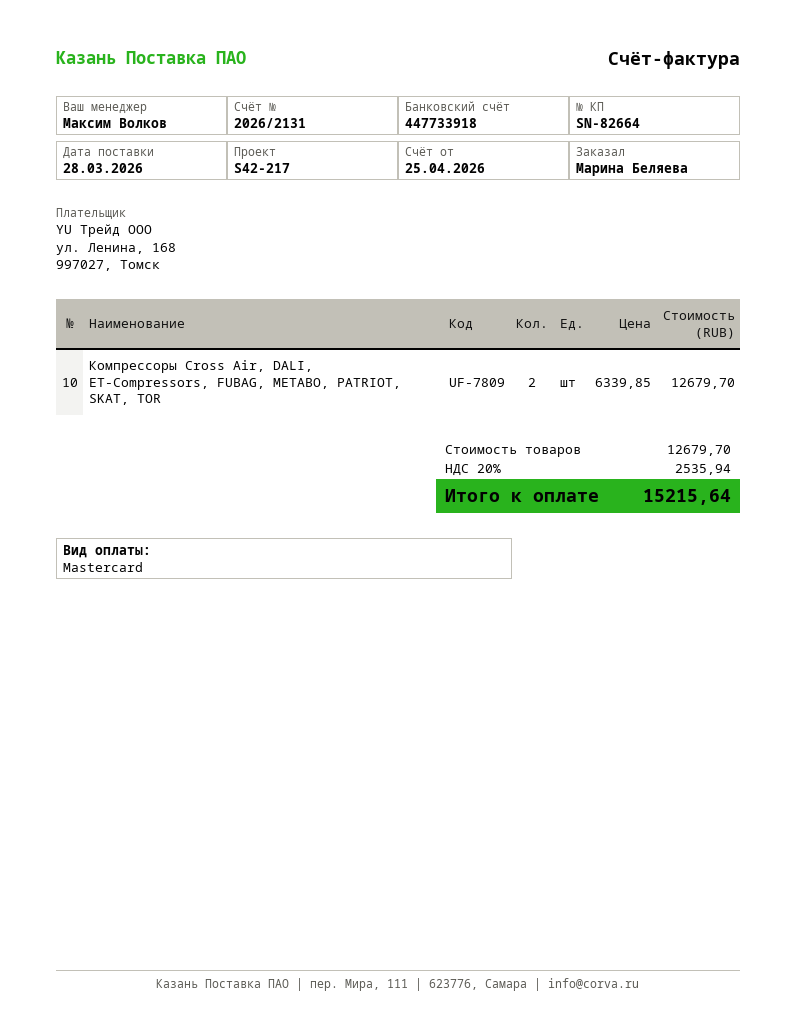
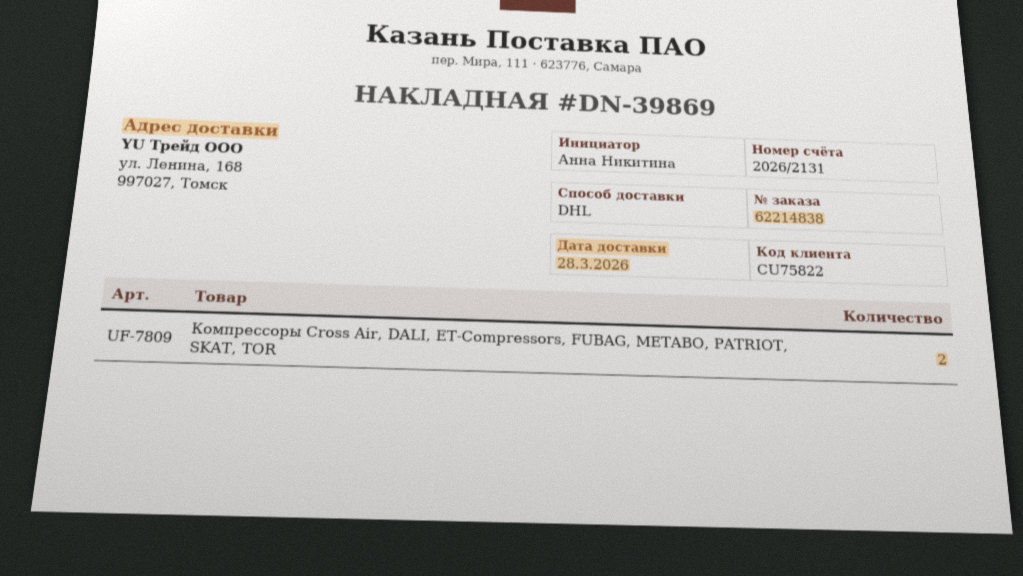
ordered by: Марина Беляева -> Анна Никитина

